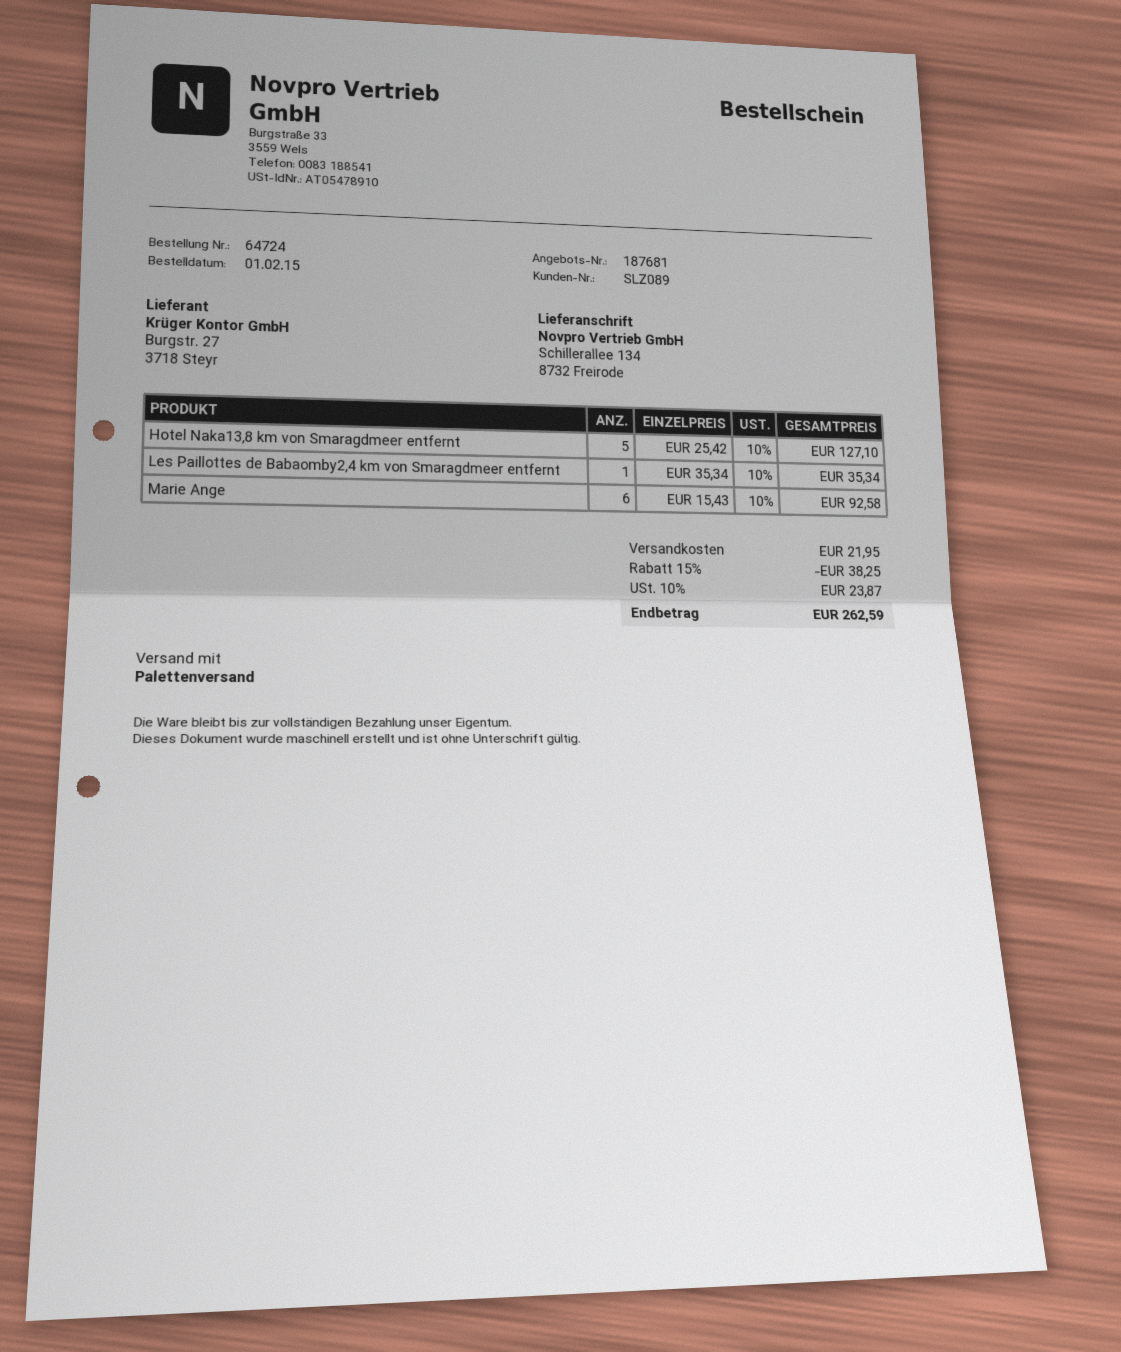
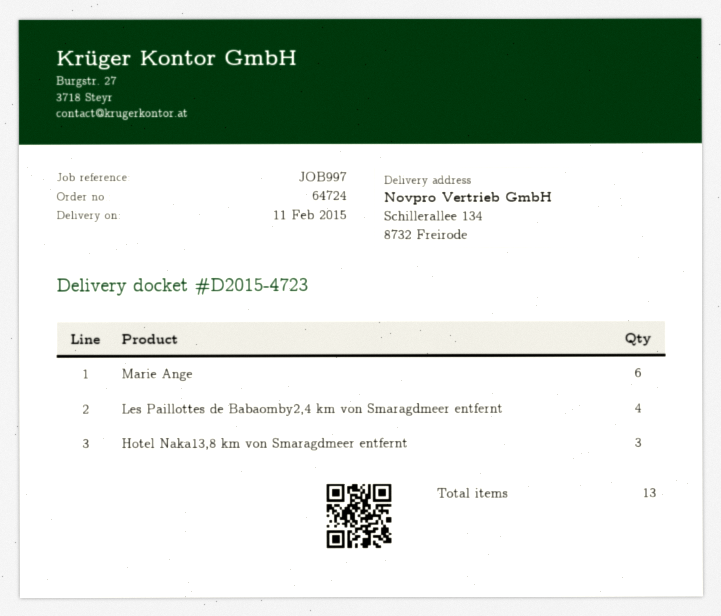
Hotel Naka13,8 km von Smaragdmeer entfernt: 5 -> 3
Les Paillottes de Babaomby2,4 km von Smaragdmeer entfernt: 1 -> 4

